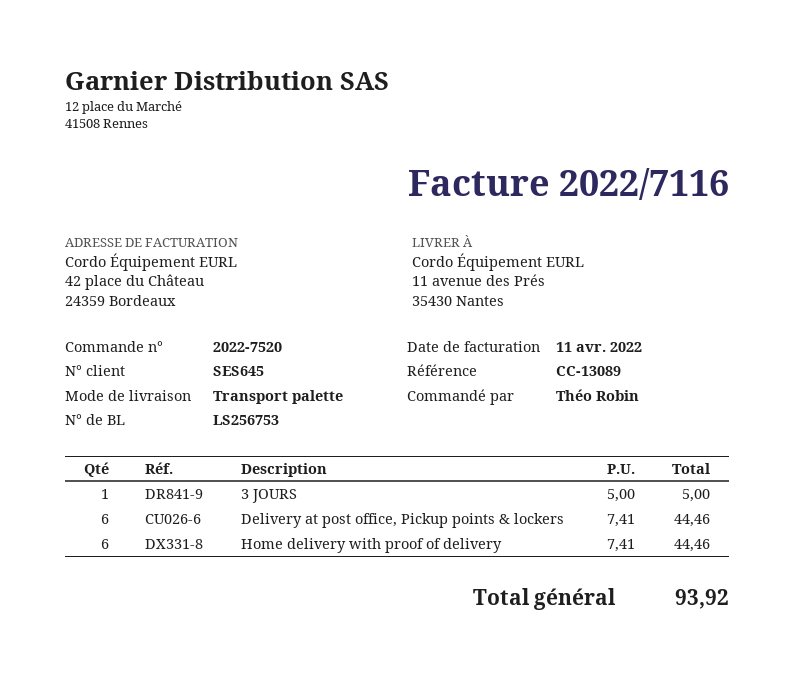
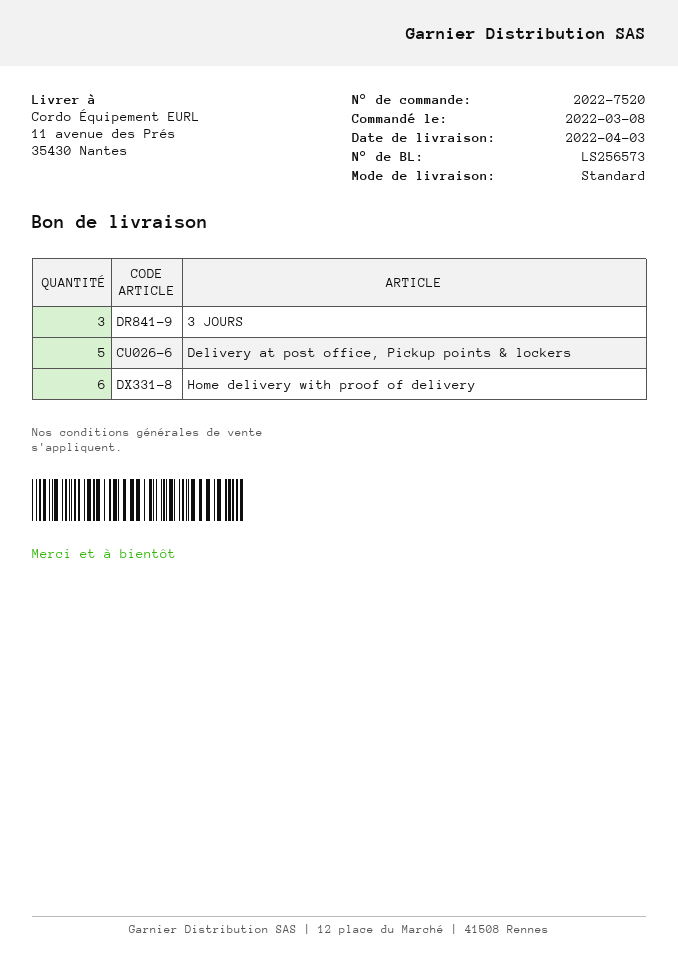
delivery note number: LS256753 -> LS256573
shipping method: pallet freight -> standard
3 JOURS: 1 -> 3
Delivery at post office, Pickup points & lockers: 6 -> 5

